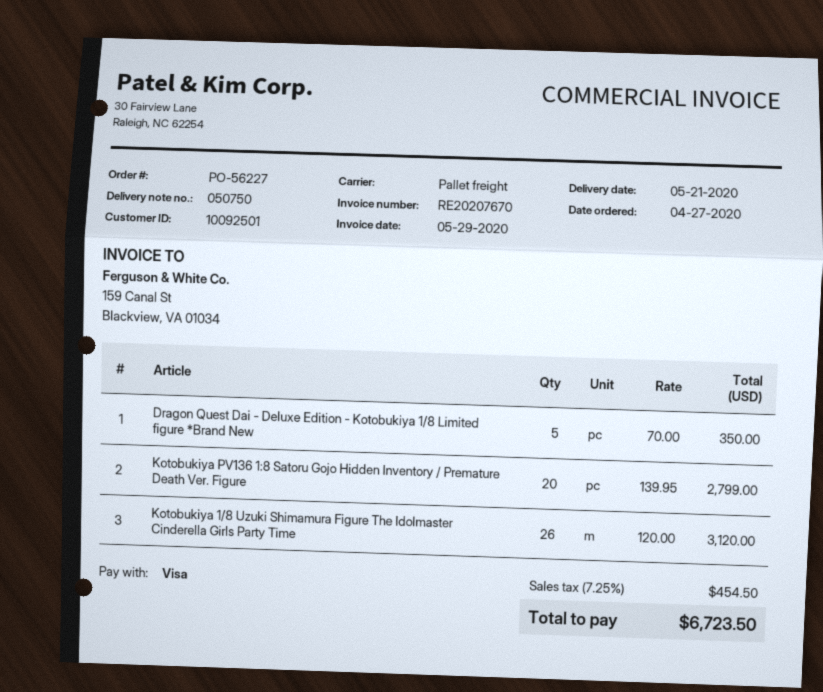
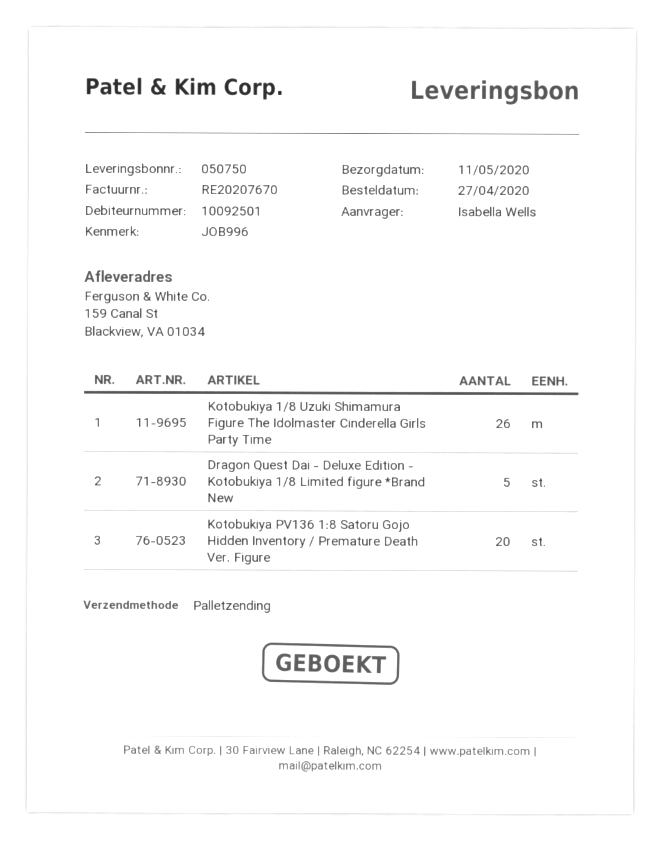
delivery date: 2020-05-21 -> 2020-05-11

